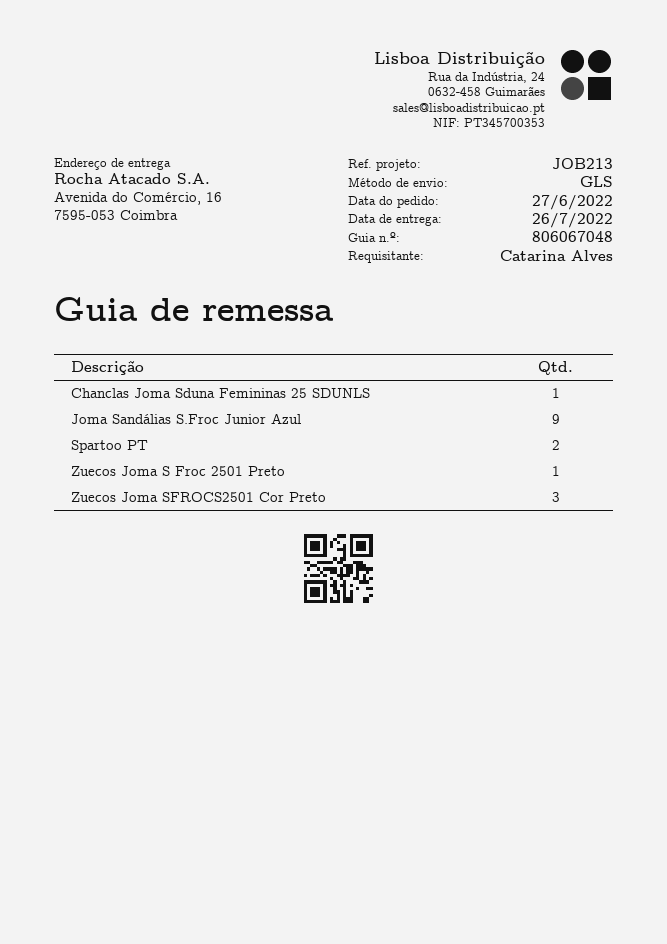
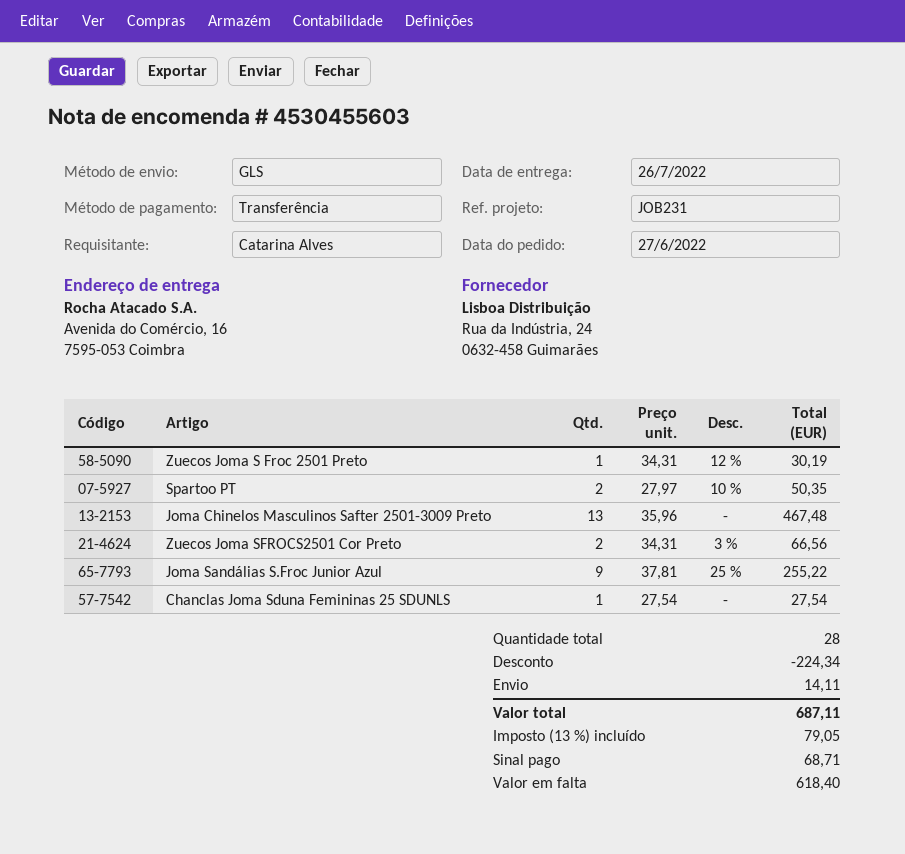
reference: JOB213 -> JOB231
Zuecos Joma SFROCS2501 Cor Preto: 3 -> 2
Joma Chinelos Masculinos Safter 2501-3009 Preto: none -> 13

